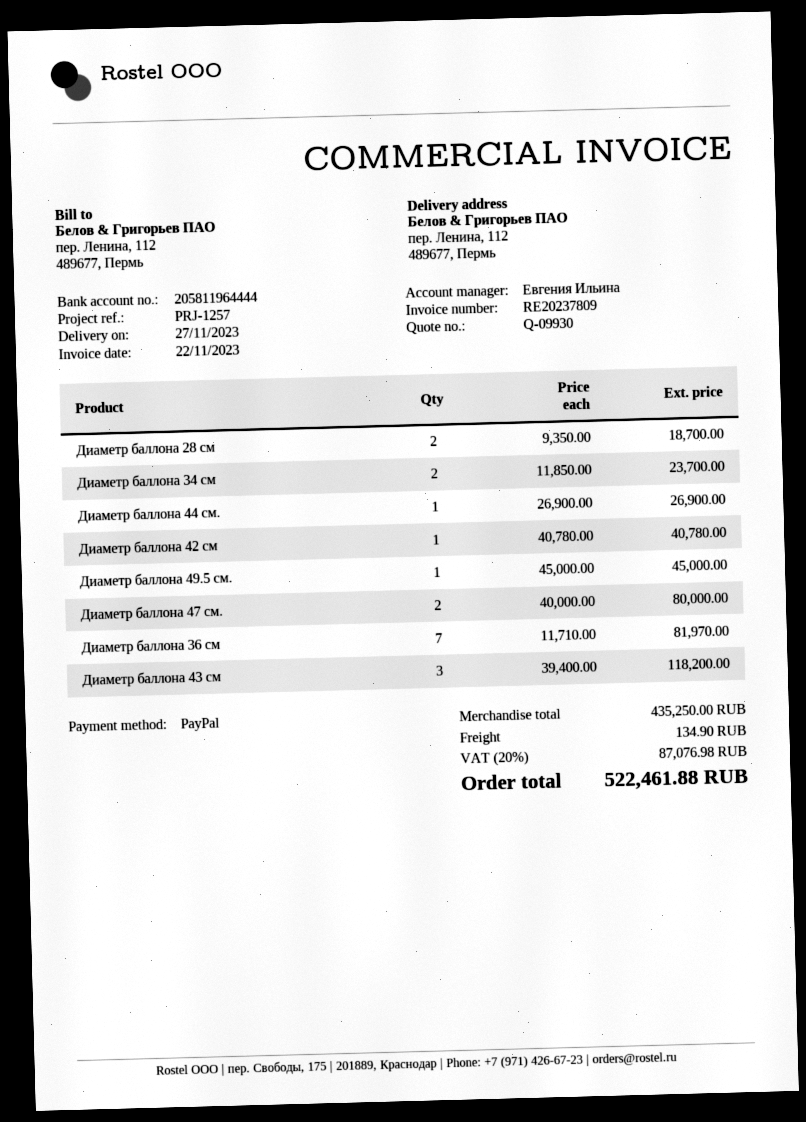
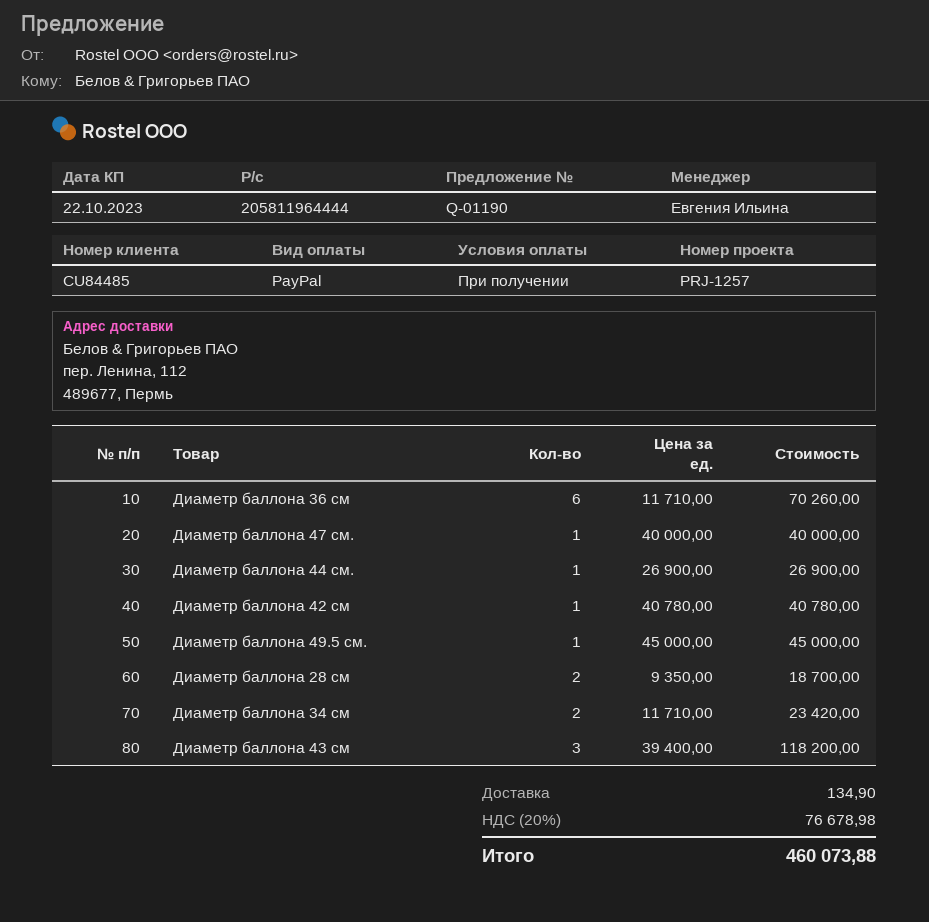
quote number: Q-09930 -> Q-01190
Диаметр баллона 34 см: 2 x 11850.00 = 23700.00 -> 2 x 11710.00 = 23420.00
Диаметр баллона 47 см.: 2 x 40000.00 = 80000.00 -> 1 x 40000.00 = 40000.00
Диаметр баллона 36 см: 7 x 11710.00 = 81970.00 -> 6 x 11710.00 = 70260.00
tax: 20% = 87076.98 -> 20% = 76678.98
total: 522461.88 -> 460073.88

